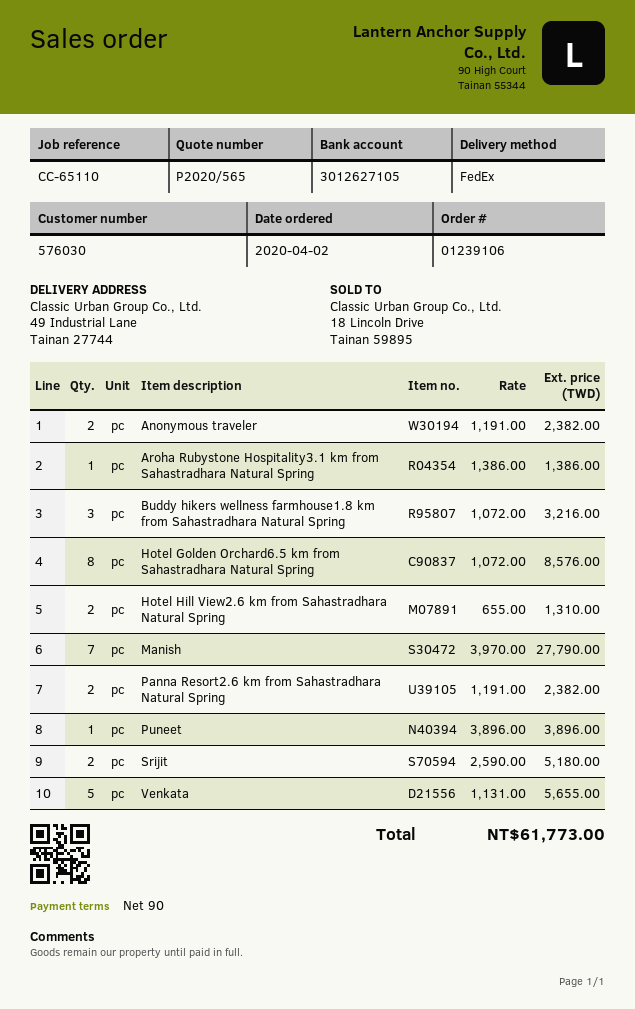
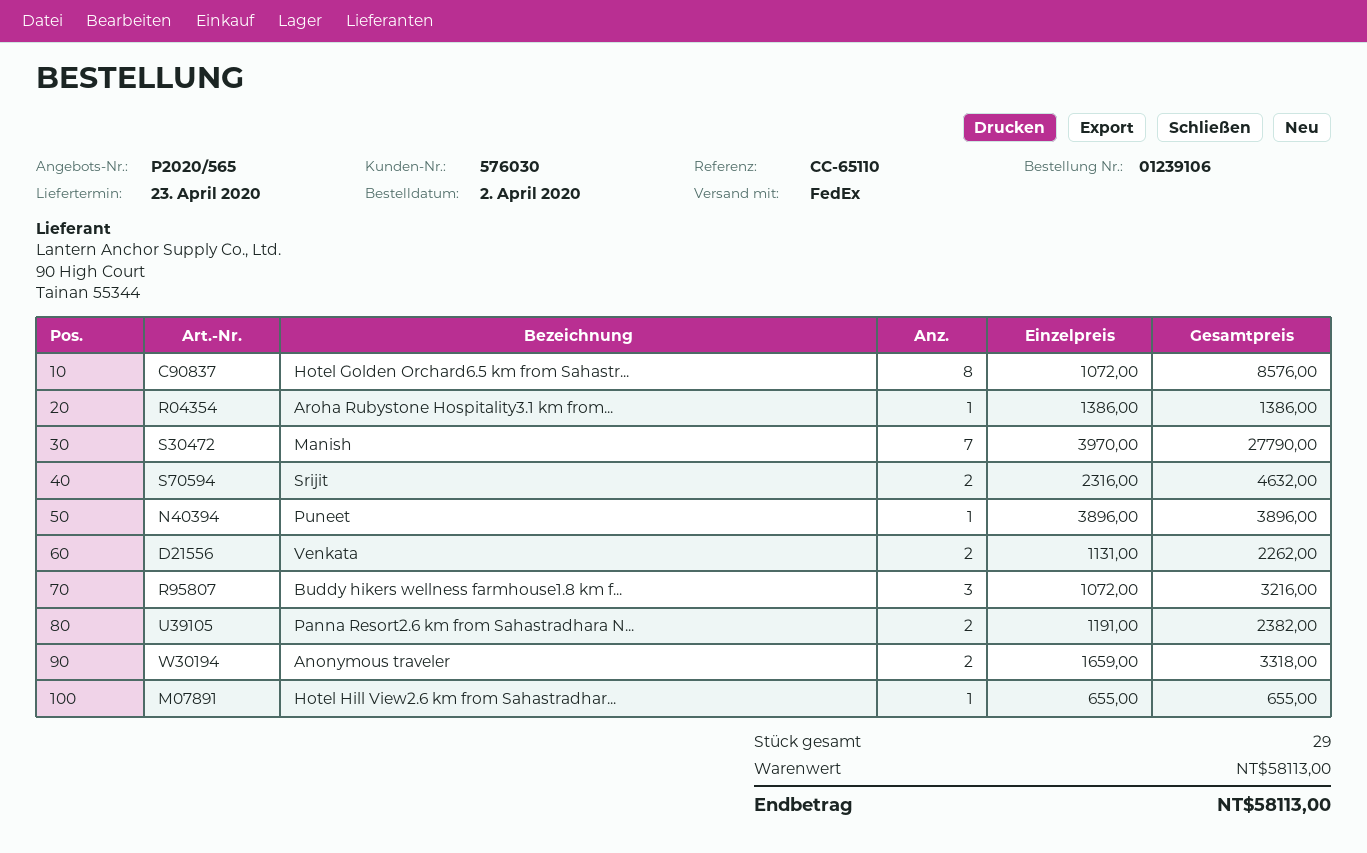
Anonymous traveler: 2 x 1191.00 = 2382.00 -> 2 x 1659.00 = 3318.00
Hotel Hill View2.6 km from Sahastradhara Natural Spring: 2 x 655.00 = 1310.00 -> 1 x 655.00 = 655.00
Srijit: 2 x 2590.00 = 5180.00 -> 2 x 2316.00 = 4632.00
Venkata: 5 x 1131.00 = 5655.00 -> 2 x 1131.00 = 2262.00
total: 61773.00 -> 58113.00

